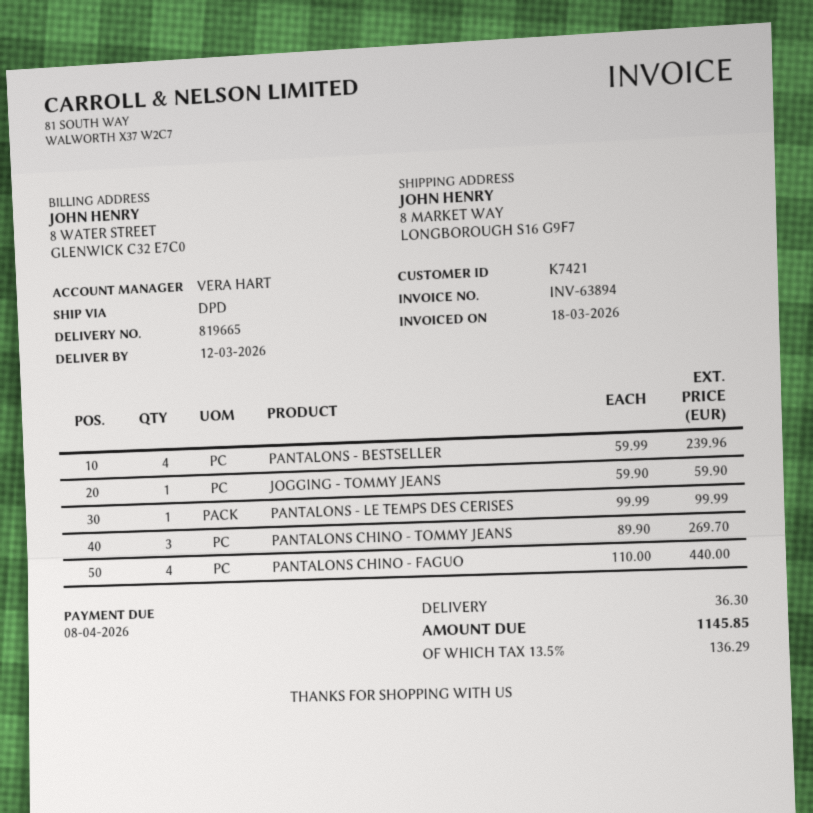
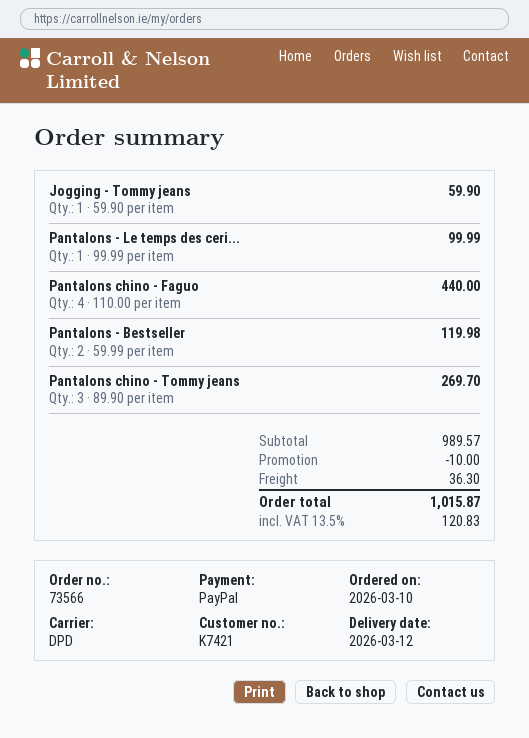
PANTALONS - BESTSELLER: 4 x 59.99 = 239.96 -> 2 x 59.99 = 119.98
discount: none -> 10.00
tax: 13.5% = 136.29 -> 13.5% = 120.83
total: 1145.85 -> 1015.87

